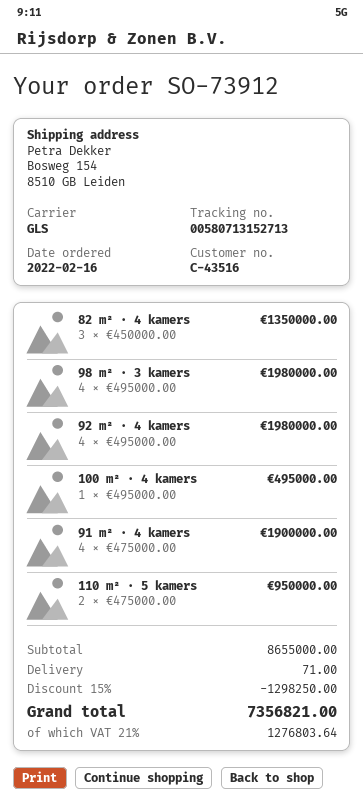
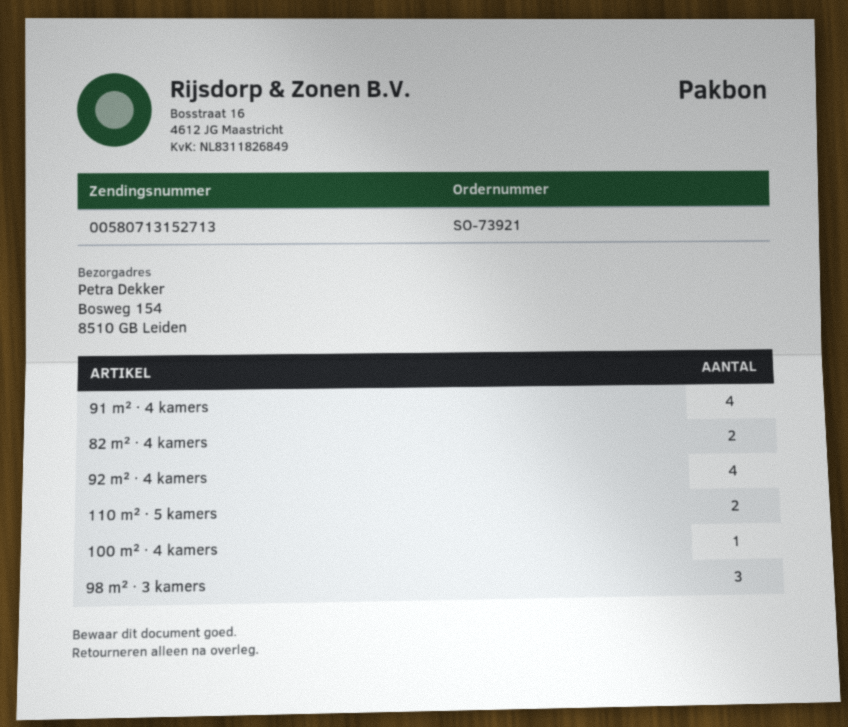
order number: SO-73912 -> SO-73921
82 m² · 4 kamers: 3 -> 2
98 m² · 3 kamers: 4 -> 3

